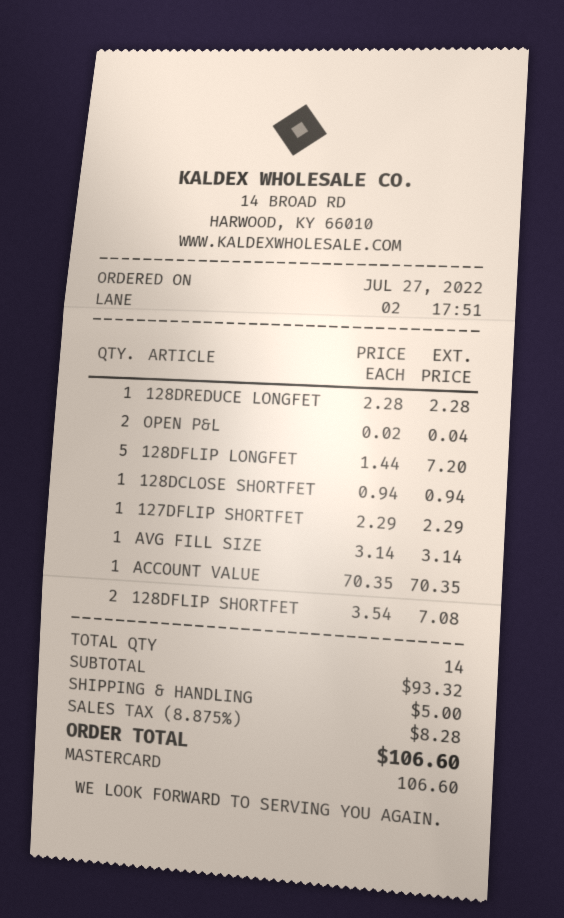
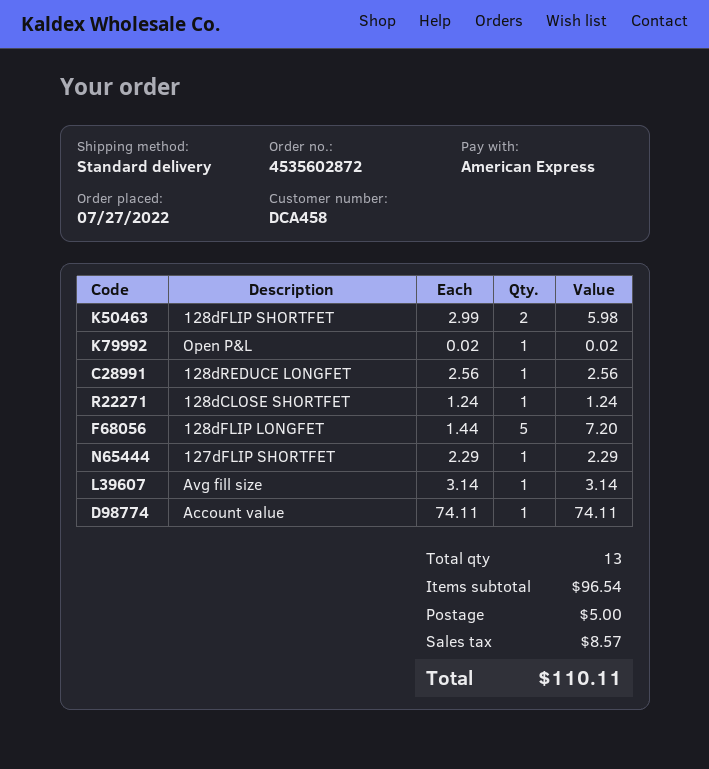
payment method: Mastercard -> American Express
128DREDUCE LONGFET: 1 x 2.28 = 2.28 -> 1 x 2.56 = 2.56
OPEN P&L: 2 x 0.02 = 0.04 -> 1 x 0.02 = 0.02
128DCLOSE SHORTFET: 1 x 0.94 = 0.94 -> 1 x 1.24 = 1.24
ACCOUNT VALUE: 1 x 70.35 = 70.35 -> 1 x 74.11 = 74.11
128DFLIP SHORTFET: 2 x 3.54 = 7.08 -> 2 x 2.99 = 5.98
total quantity: 14 -> 13
subtotal: 93.32 -> 96.54
tax: 8.28 -> 8.57
total: 106.60 -> 110.11

